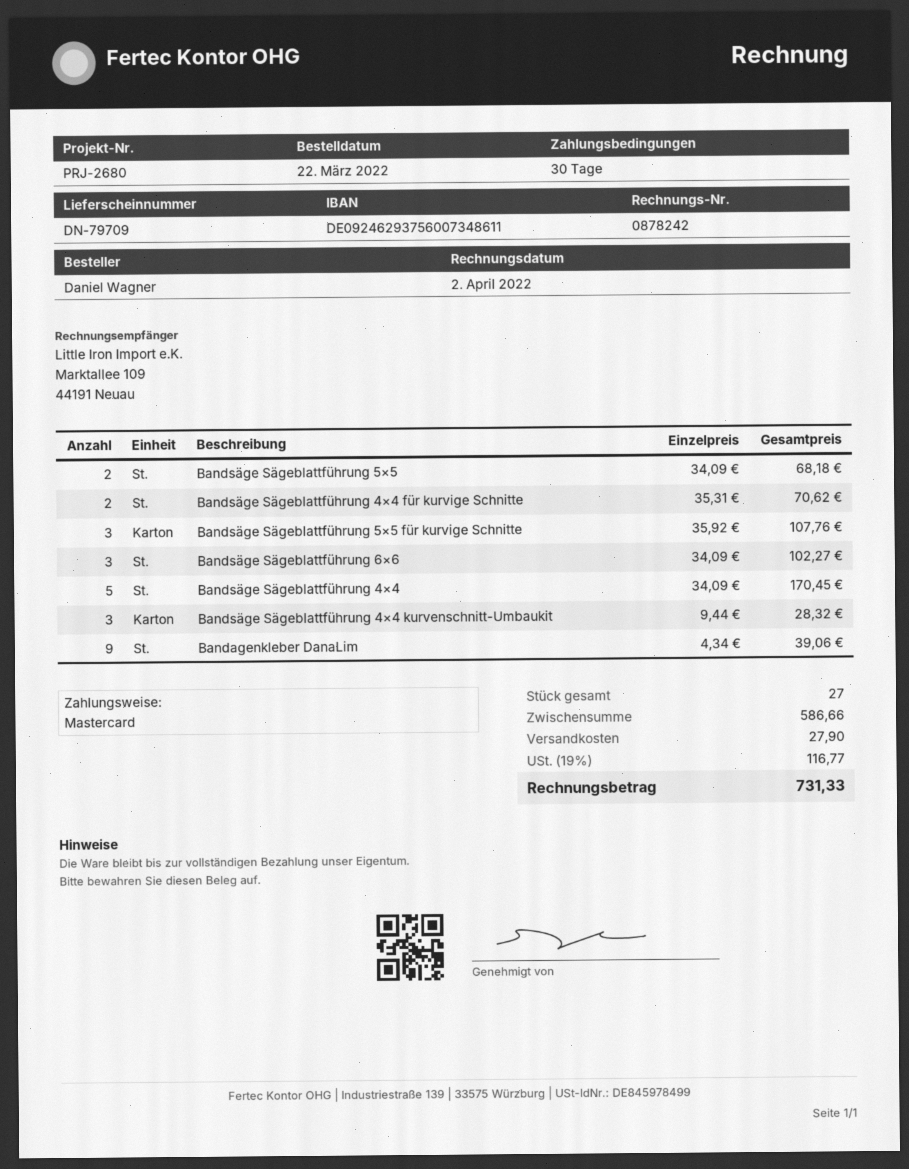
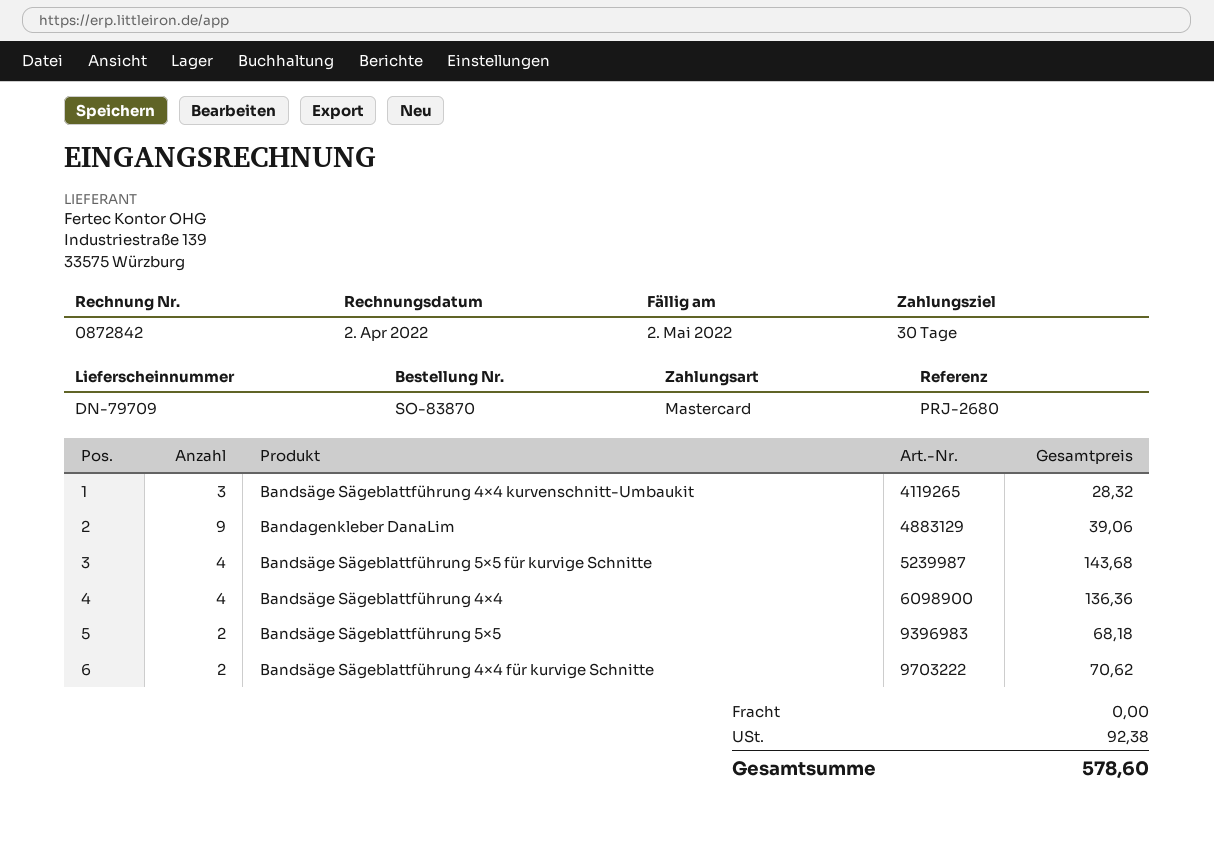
invoice number: 0878242 -> 0872842
Bandsäge Sägeblattführung 5×5 für kurvige Schnitte: 3 for 107.76 -> 4 for 143.68
Bandsäge Sägeblattführung 6×6: 3 for 102.27 -> none
Bandsäge Sägeblattführung 4×4: 5 for 170.45 -> 4 for 136.36
shipping: 27.90 -> 0.00
tax: 116.77 -> 92.38
total: 731.33 -> 578.60

